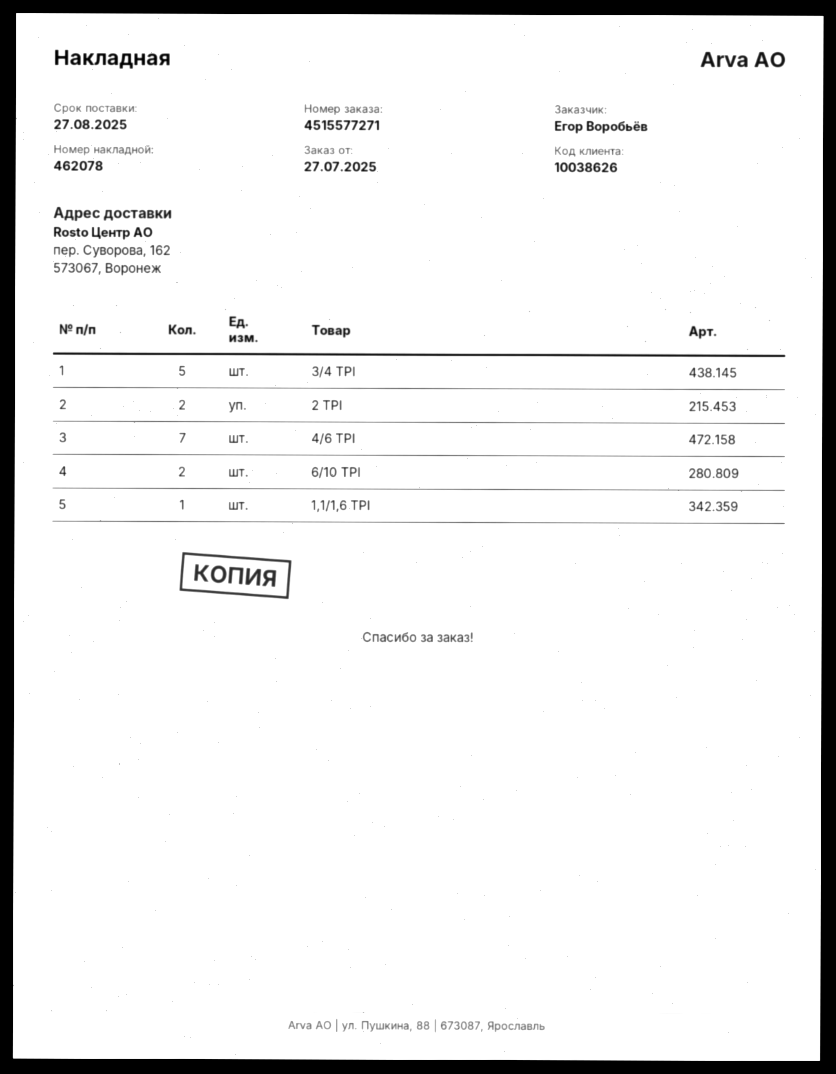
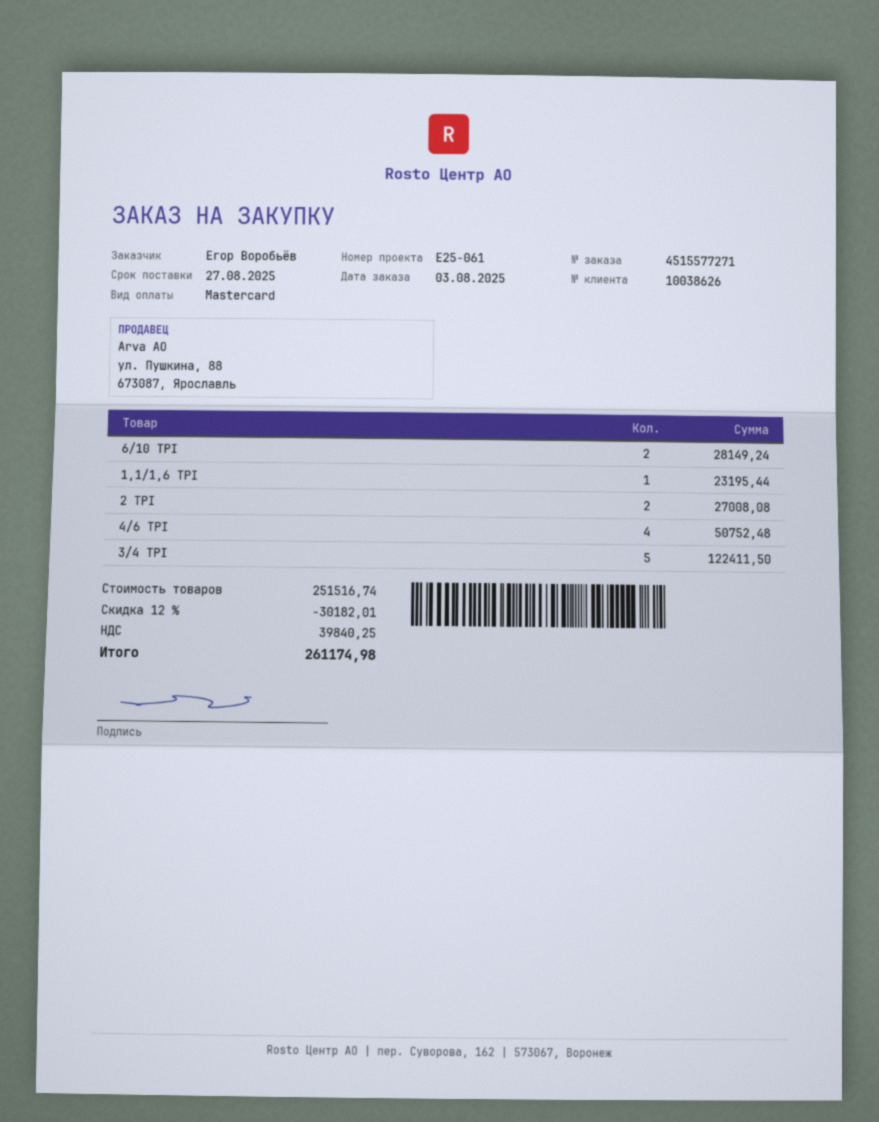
order date: 2025-07-27 -> 2025-08-03
4/6 TPI: 7 -> 4

